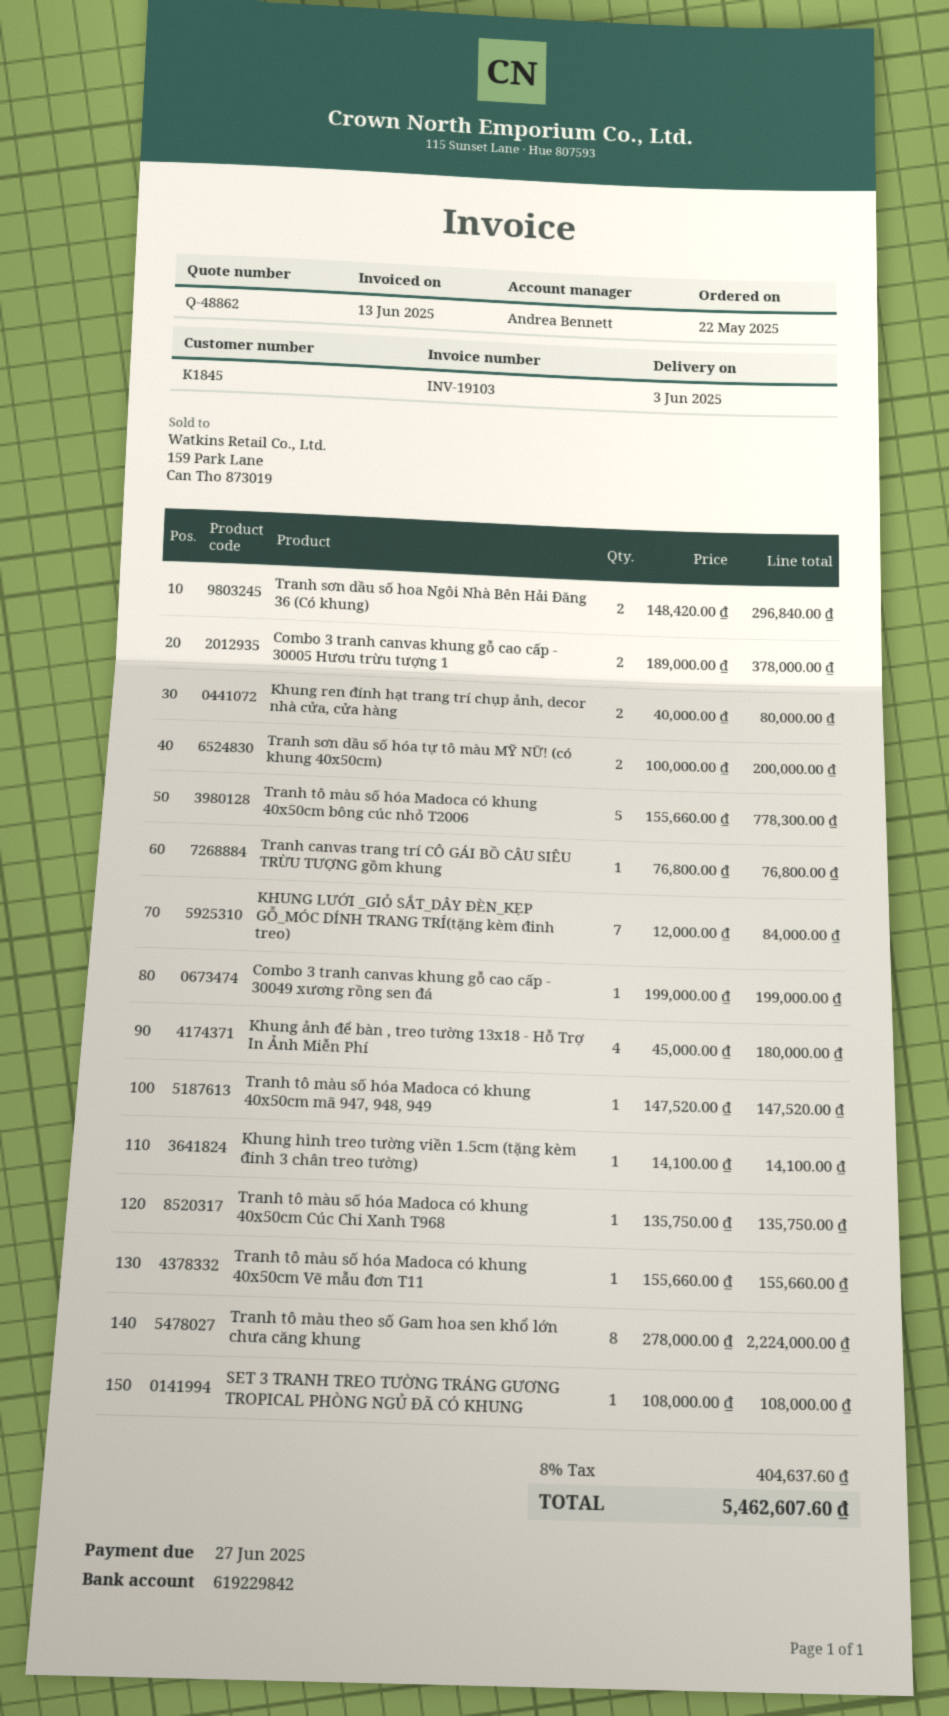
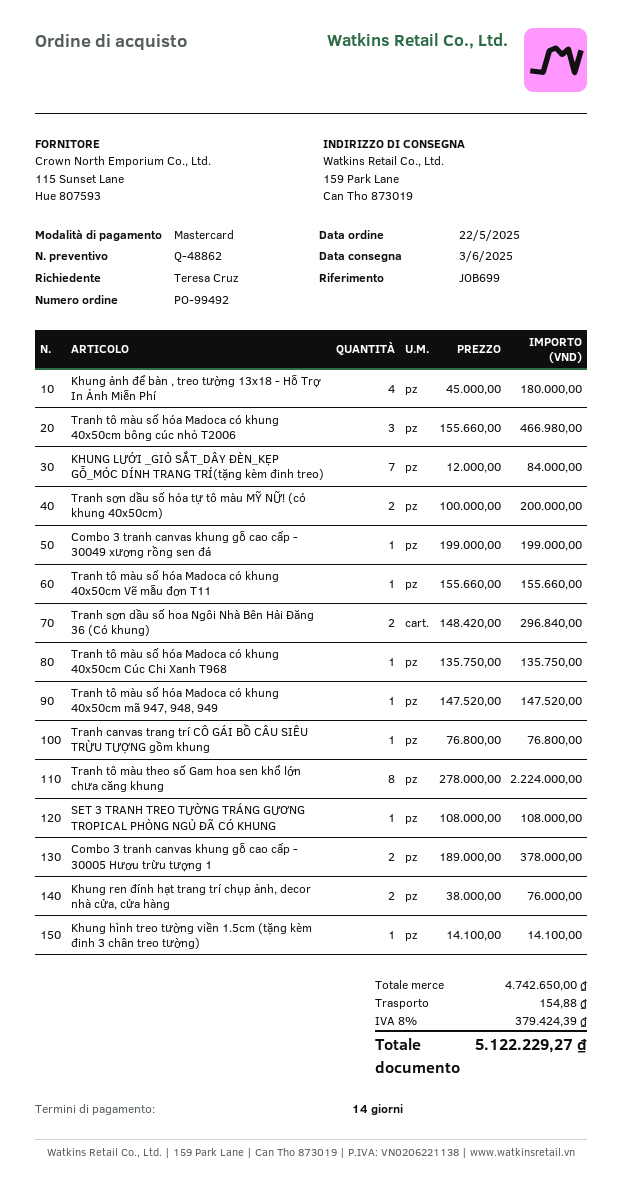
Khung ren đính hạt trang trí chụp ảnh, decor nhà cửa, cửa hàng: 2 x 40000.00 = 80000.00 -> 2 x 38000.00 = 76000.00
Tranh tô màu số hóa Madoca có khung 40x50cm bông cúc nhỏ T2006: 5 x 155660.00 = 778300.00 -> 3 x 155660.00 = 466980.00
shipping: none -> 154.88
tax: 8% = 404637.60 -> 8% = 379424.39
total: 5462607.60 -> 5122229.27

